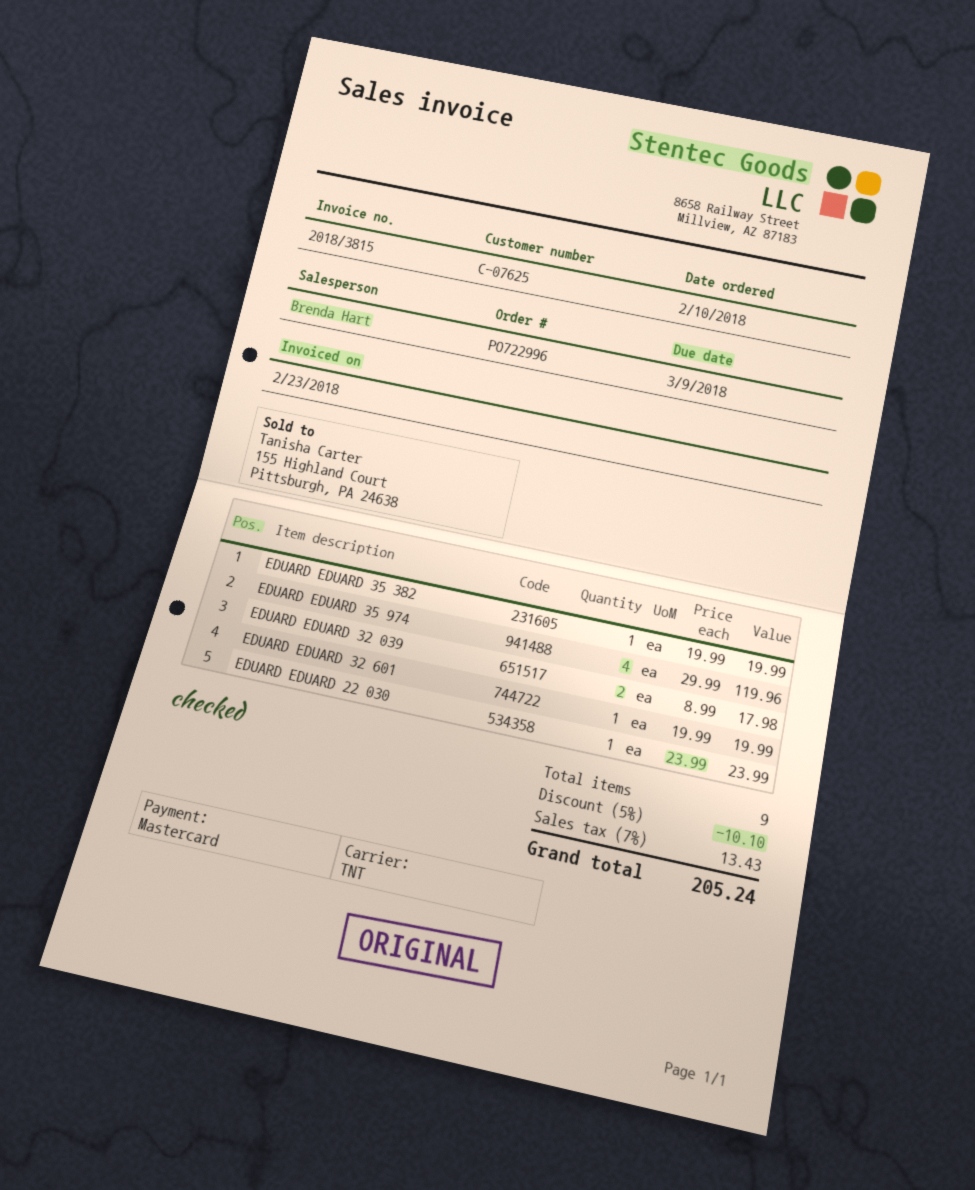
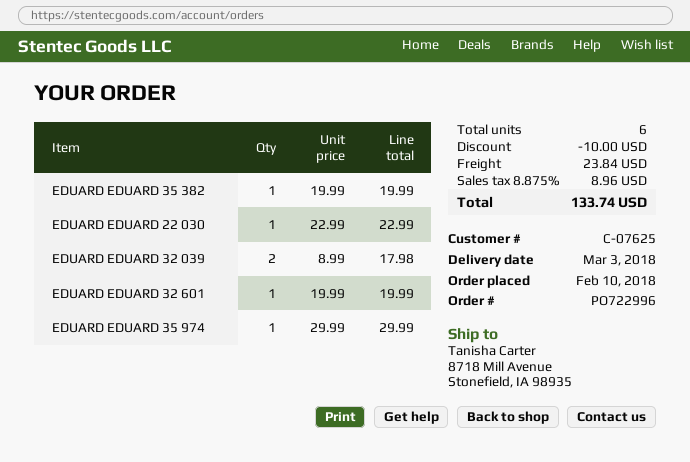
EDUARD EDUARD 35 974: 4 x 29.99 = 119.96 -> 1 x 29.99 = 29.99
EDUARD EDUARD 22 030: 1 x 23.99 = 23.99 -> 1 x 22.99 = 22.99
total quantity: 9 -> 6
discount: 10.10 -> 10.00
shipping: none -> 23.84
tax: 7% = 13.43 -> 8.875% = 8.96
total: 205.24 -> 133.74

